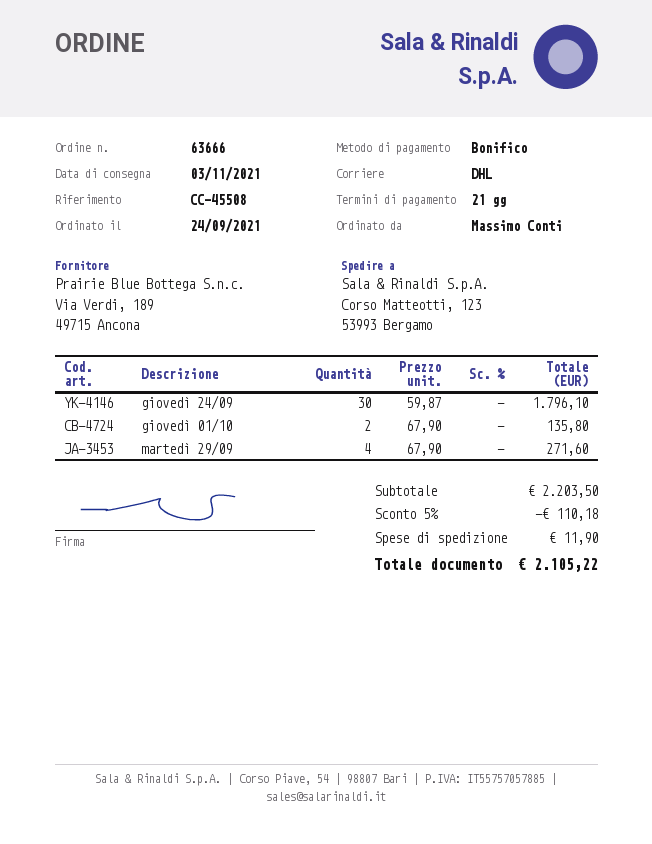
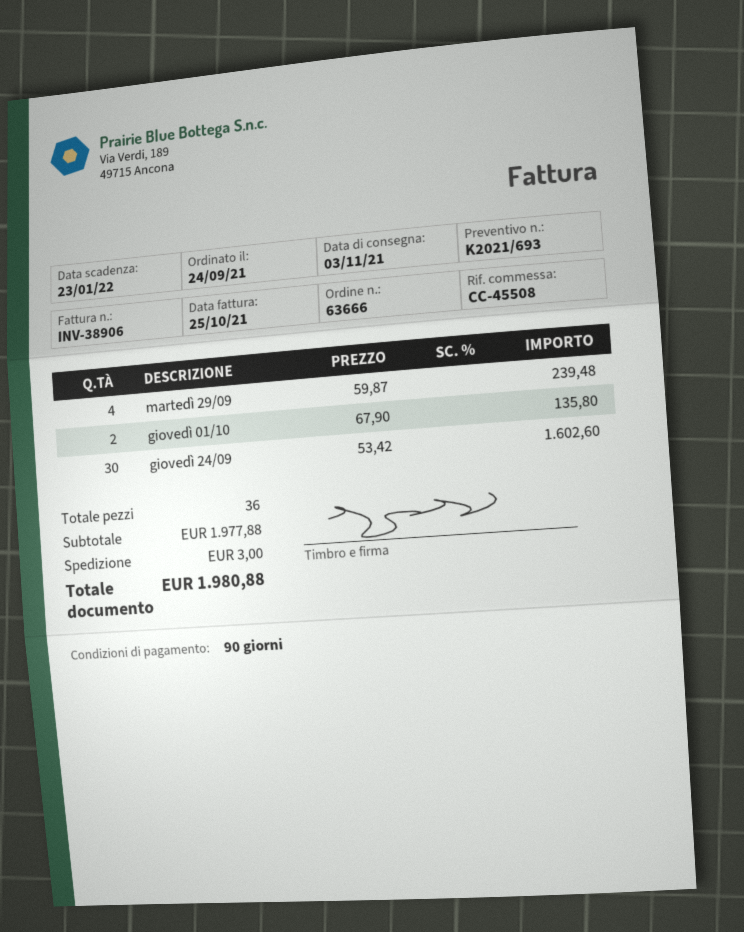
payment terms: 21 days -> 90 days
giovedì 24/09: 30 x 59.87 = 1796.10 -> 30 x 53.42 = 1602.60
martedì 29/09: 4 x 67.90 = 271.60 -> 4 x 59.87 = 239.48
subtotal: 2203.50 -> 1977.88
discount: 5% = 110.18 -> none
shipping: 11.90 -> 3.00
total: 2105.22 -> 1980.88

